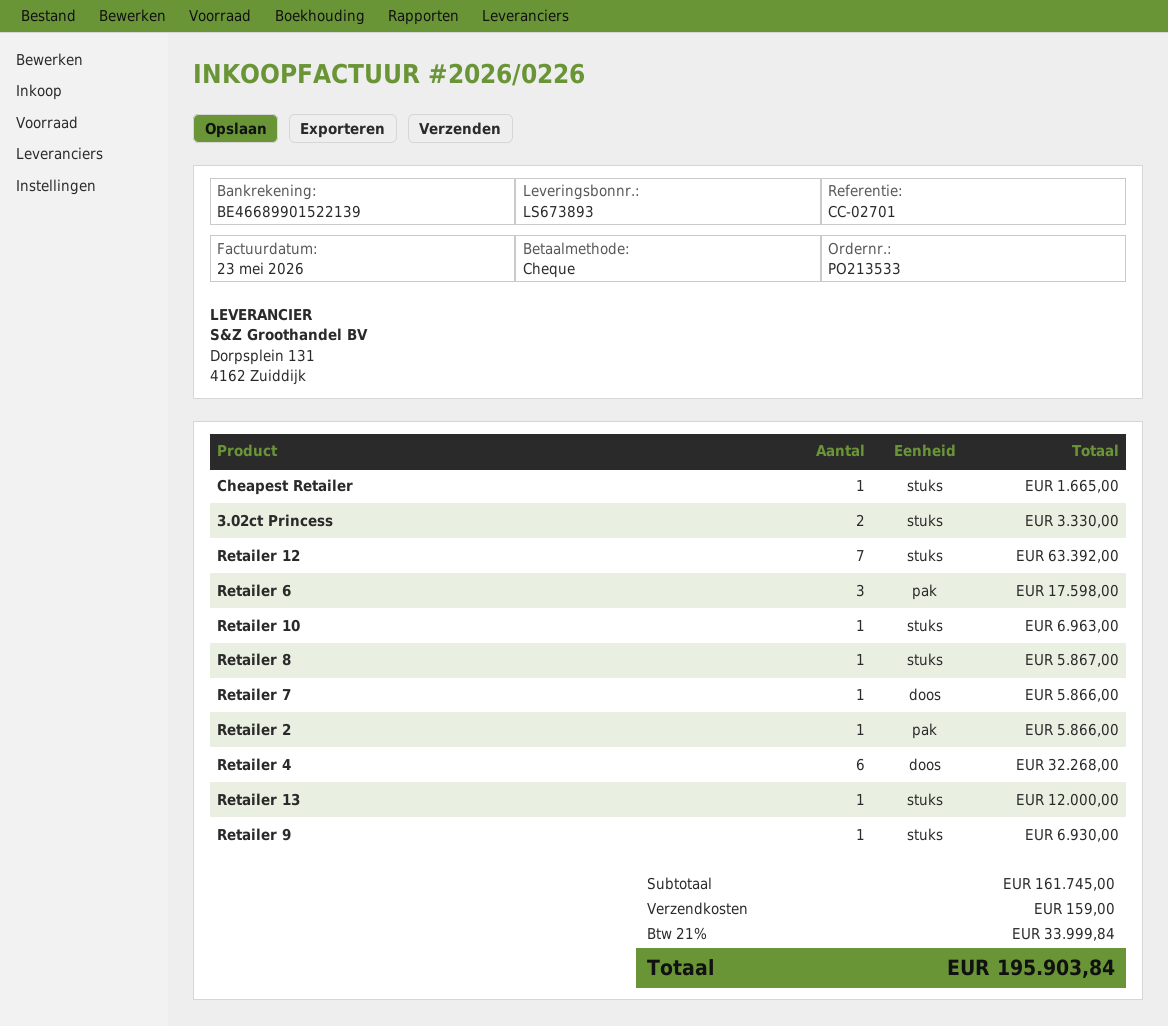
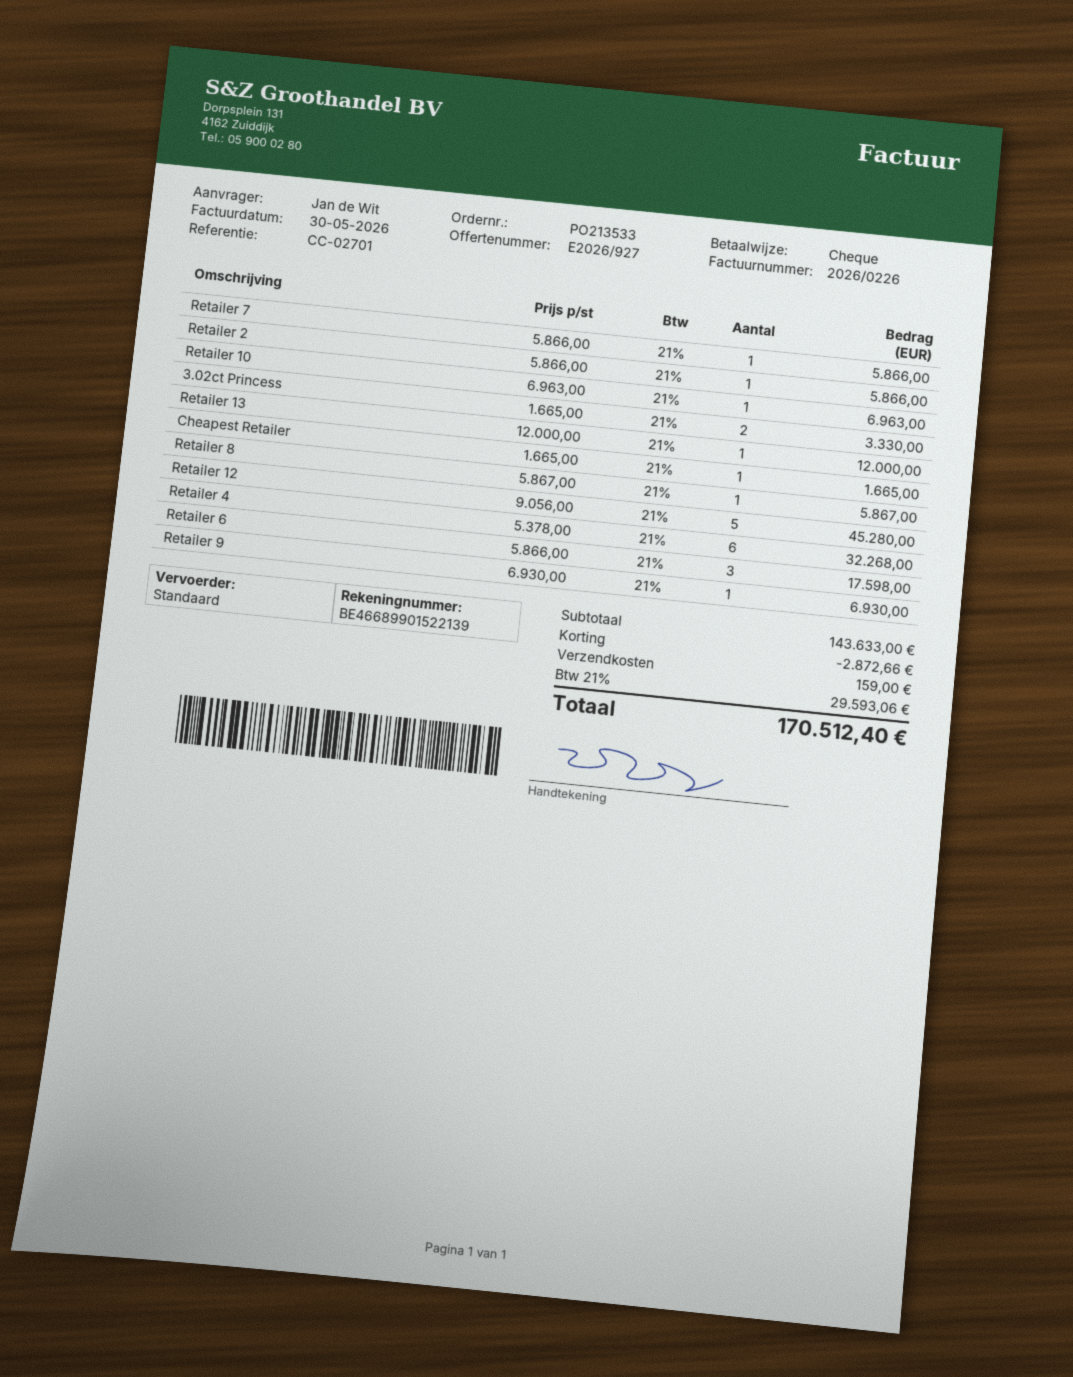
invoice date: 2026-05-23 -> 2026-05-30
Retailer 12: 7 for 63392.00 -> 5 for 45280.00
subtotal: 161745.00 -> 143633.00
discount: none -> 2872.66
tax: 21% = 33999.84 -> 21% = 29593.06
total: 195903.84 -> 170512.40

